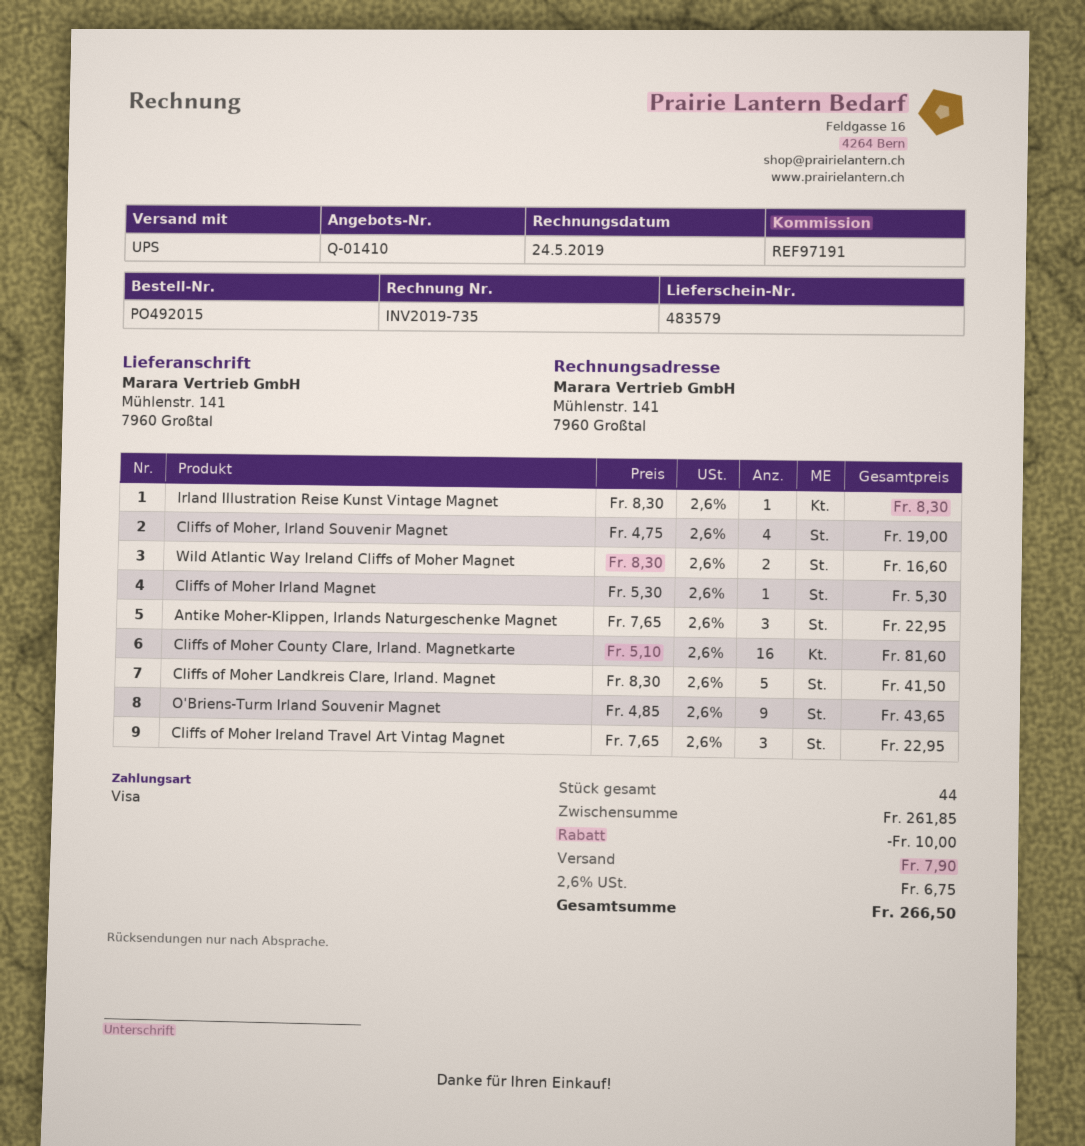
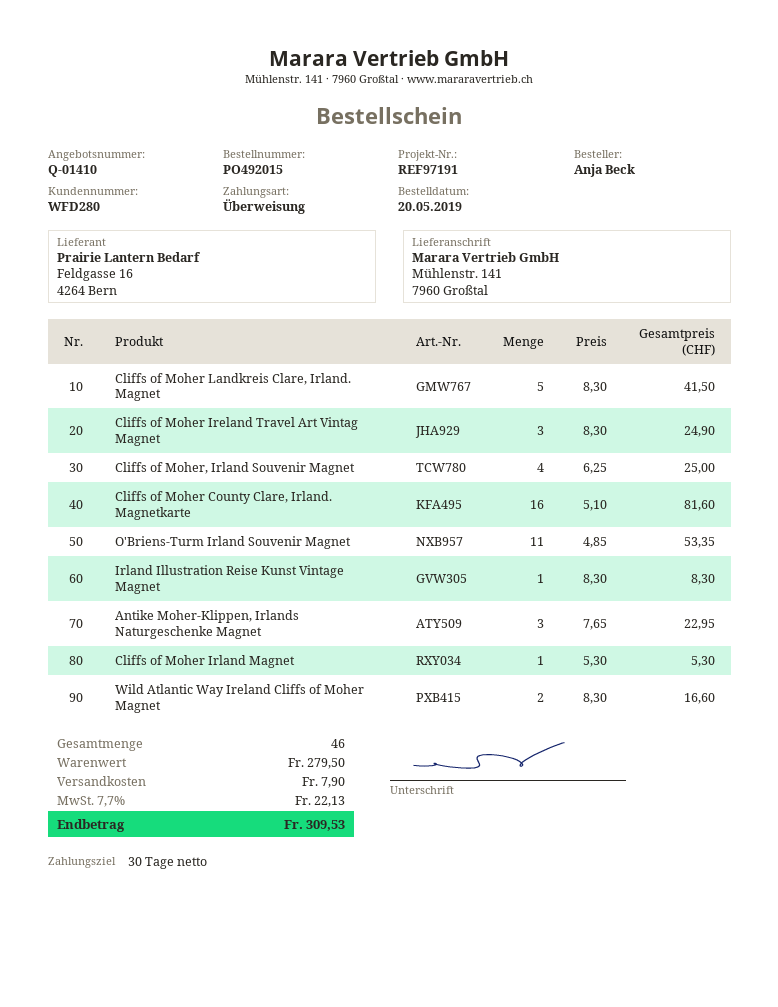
payment method: Visa -> bank transfer
Cliffs of Moher, Irland Souvenir Magnet: 4 x 4.75 = 19.00 -> 4 x 6.25 = 25.00
O'Briens-Turm Irland Souvenir Magnet: 9 x 4.85 = 43.65 -> 11 x 4.85 = 53.35
Cliffs of Moher Ireland Travel Art Vintag Magnet: 3 x 7.65 = 22.95 -> 3 x 8.30 = 24.90
total quantity: 44 -> 46
subtotal: 261.85 -> 279.50
discount: 10.00 -> none
tax: 2.6% = 6.75 -> 7.7% = 22.13
total: 266.50 -> 309.53

